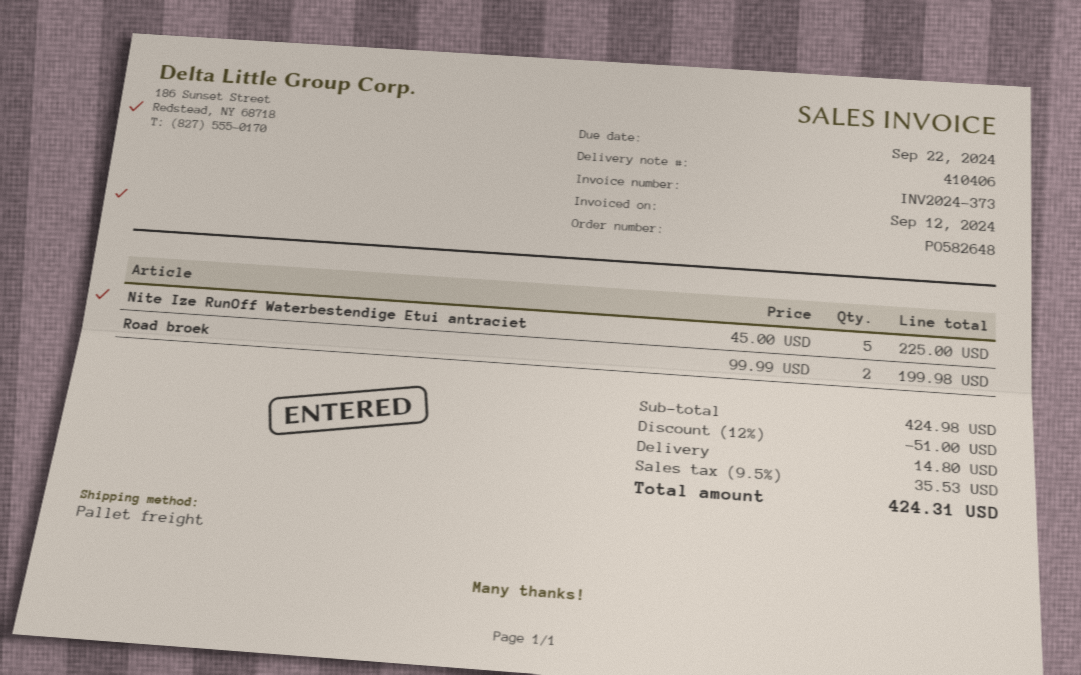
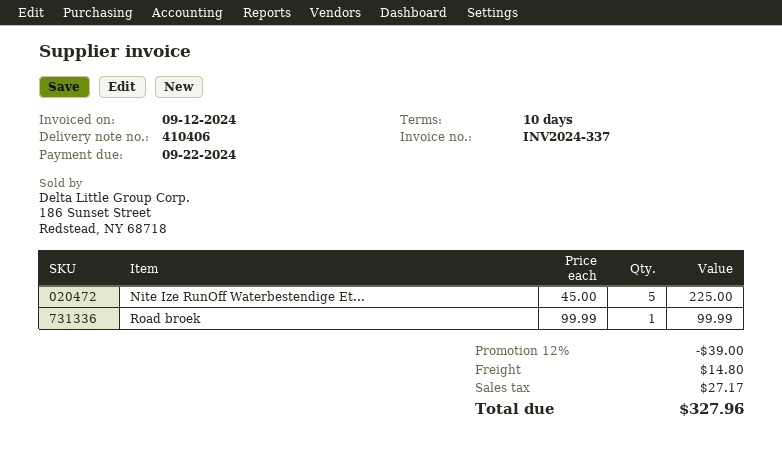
invoice number: INV2024-373 -> INV2024-337
Road broek: 2 x 99.99 = 199.98 -> 1 x 99.99 = 99.99
discount: 12% = 51.00 -> 12% = 39.00
tax: 35.53 -> 27.17
total: 424.31 -> 327.96

